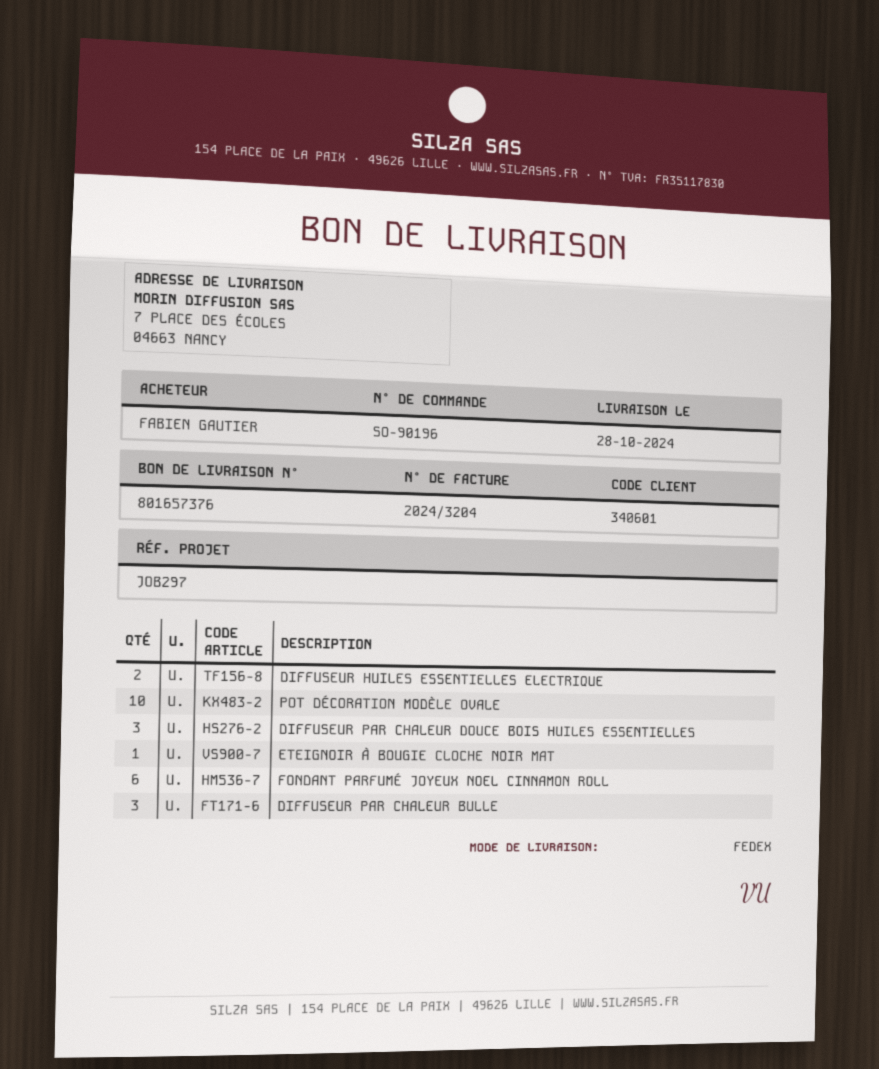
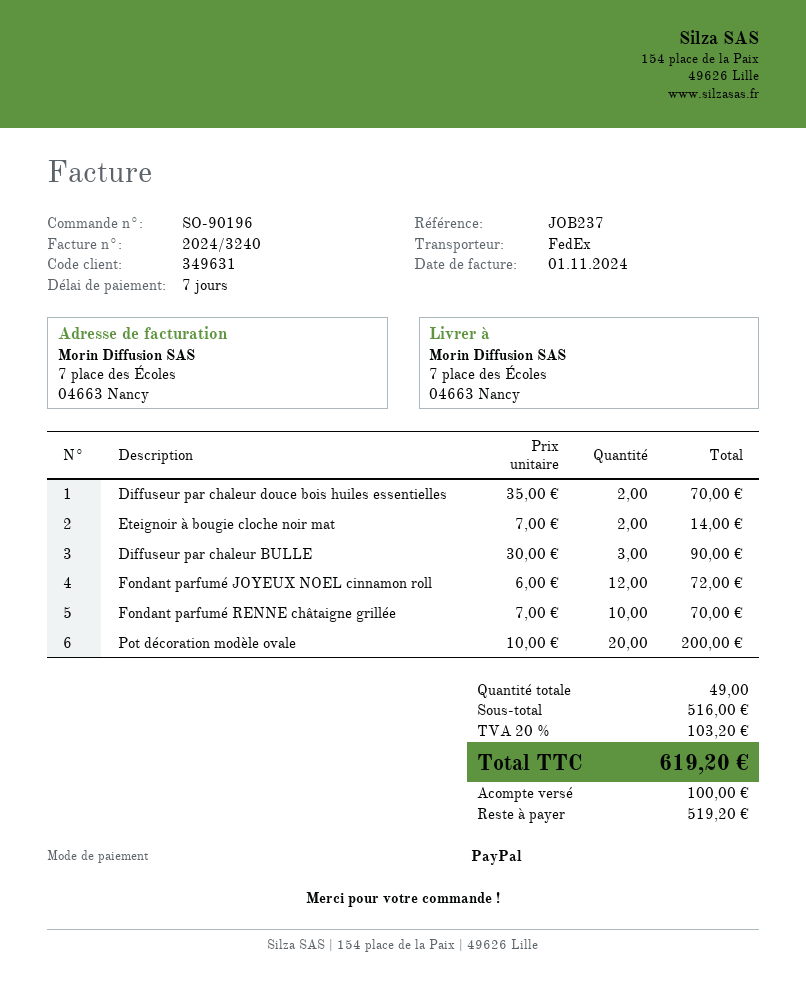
invoice number: 2024/3204 -> 2024/3240
customer number: 340601 -> 349631
reference: JOB297 -> JOB237
DIFFUSEUR HUILES ESSENTIELLES ELECTRIQUE: 2 -> none
POT DÉCORATION MODÈLE OVALE: 10 -> 20
DIFFUSEUR PAR CHALEUR DOUCE BOIS HUILES ESSENTIELLES: 3 -> 2
ETEIGNOIR À BOUGIE CLOCHE NOIR MAT: 1 -> 2
FONDANT PARFUMÉ JOYEUX NOEL CINNAMON ROLL: 6 -> 12
Fondant parfumé RENNE châtaigne grillée: none -> 10

